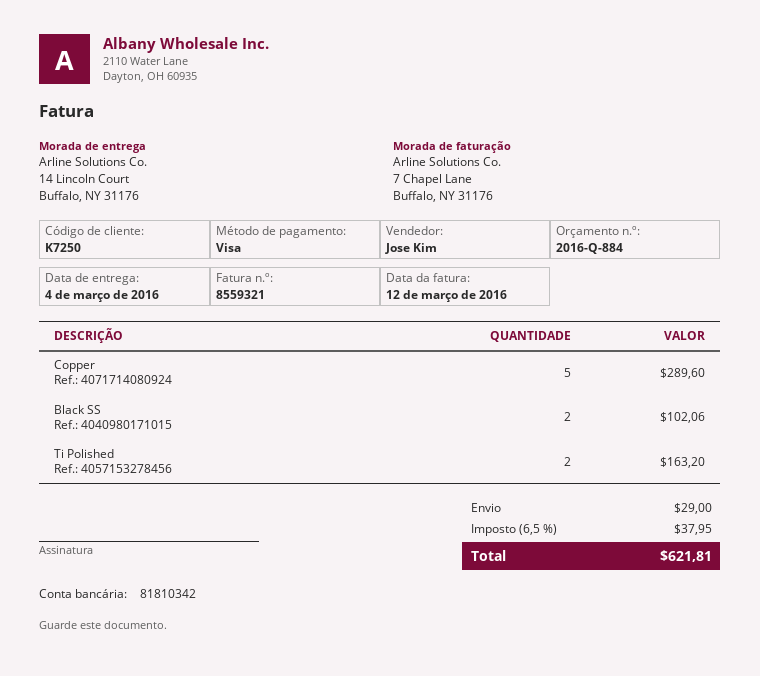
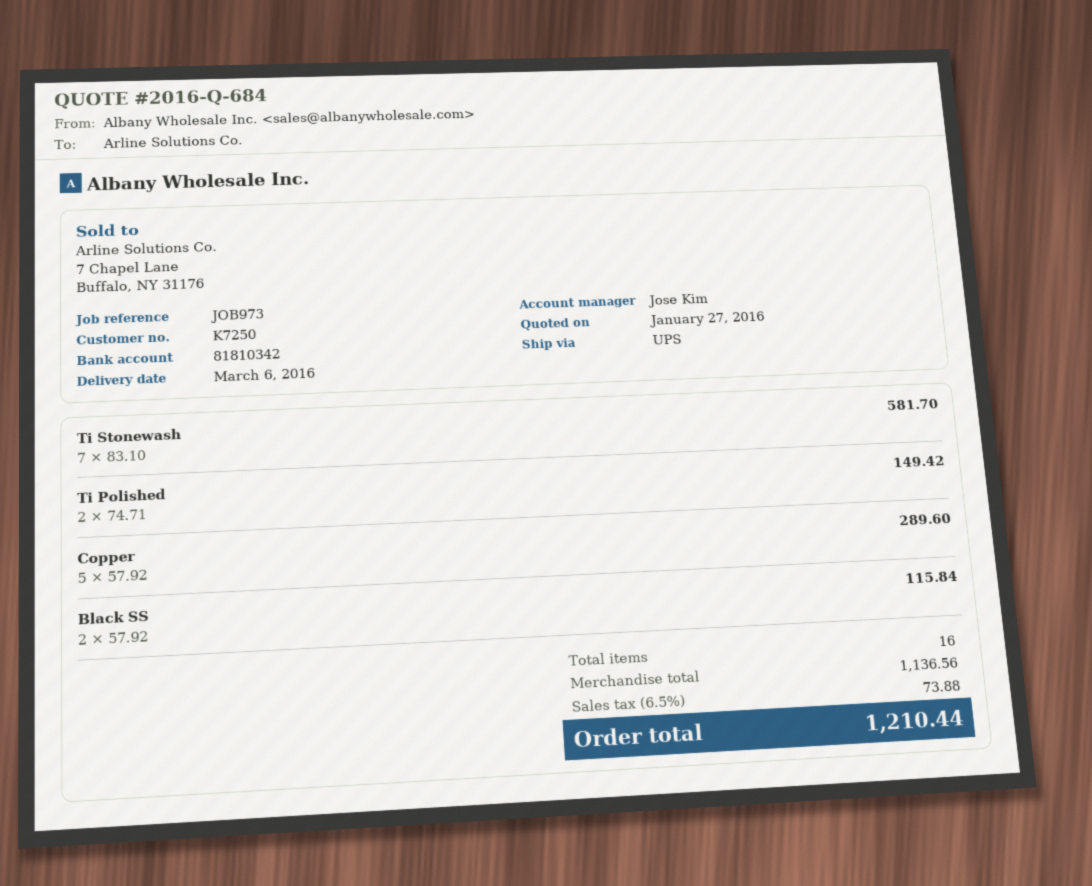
quote number: 2016-Q-884 -> 2016-Q-684
delivery date: 2016-03-04 -> 2016-03-06
Black SS: 2 for 102.06 -> 2 for 115.84
Ti Polished: 2 for 163.20 -> 2 for 149.42
Ti Stonewash: none -> 7 for 581.70
shipping: 29.00 -> none
tax: 6.5% = 37.95 -> 6.5% = 73.88
total: 621.81 -> 1210.44

